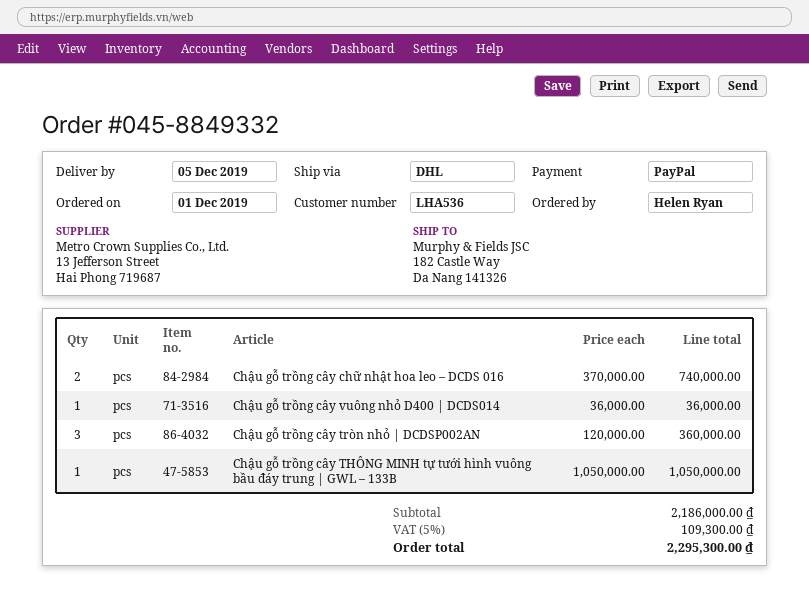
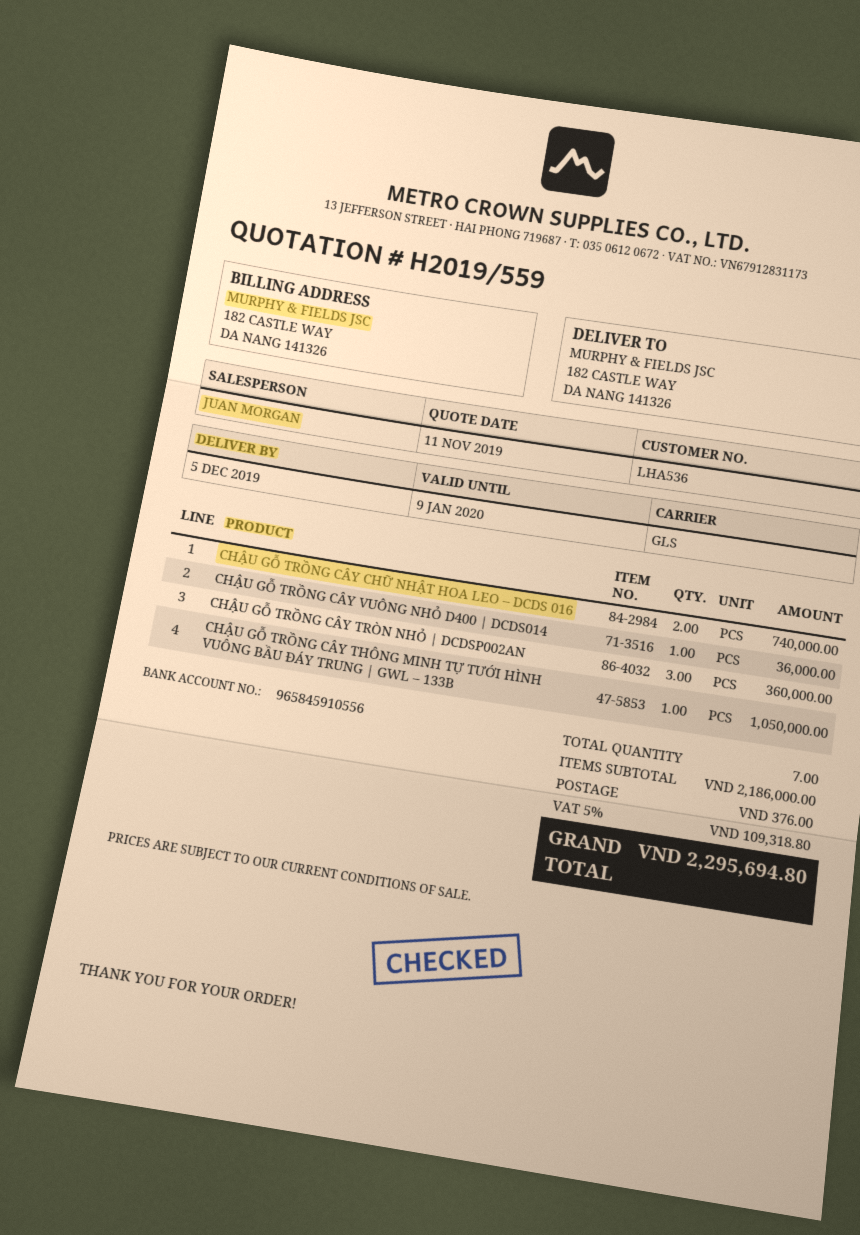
shipping method: DHL -> GLS
shipping: none -> 376.00
tax: 5% = 109300.00 -> 5% = 109318.80
total: 2295300.00 -> 2295694.80

